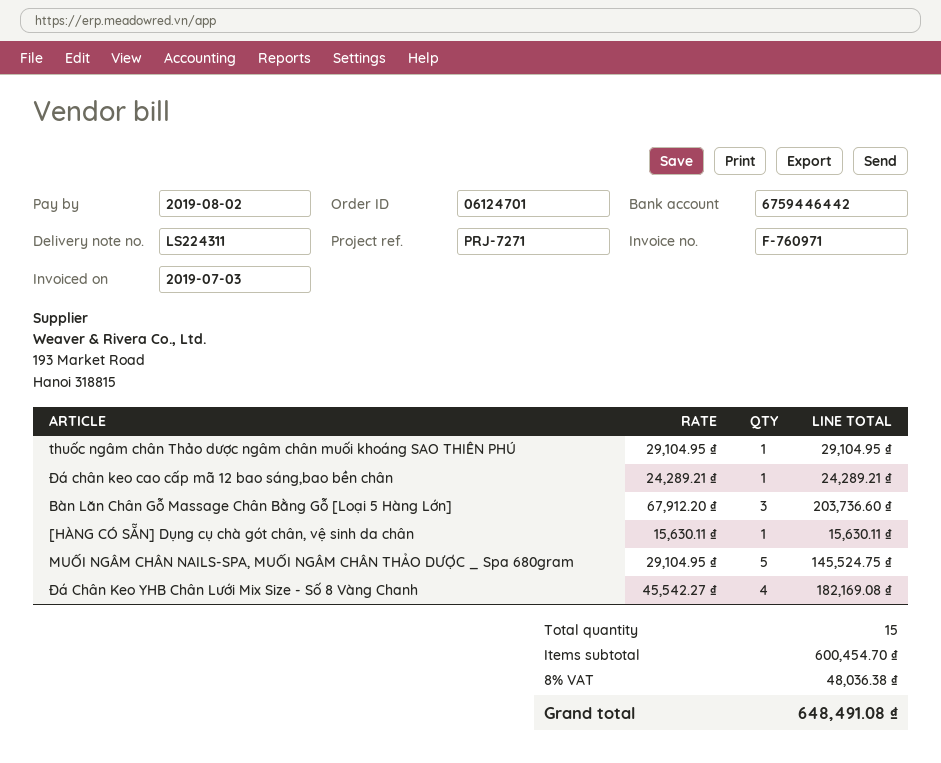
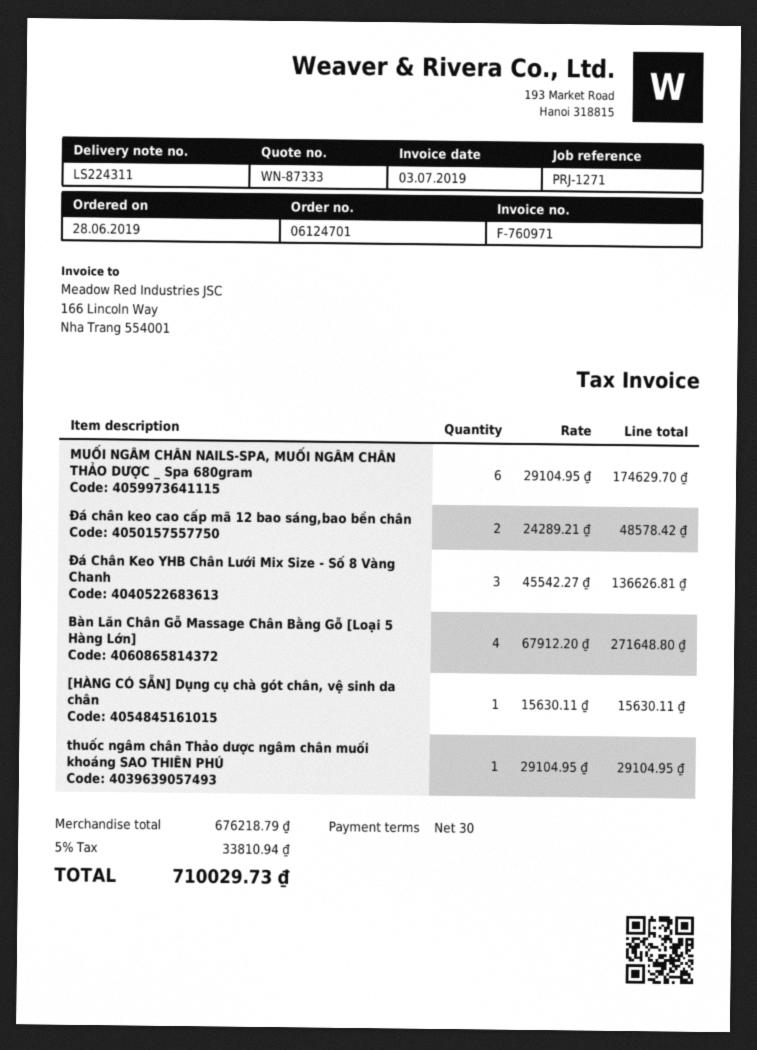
reference: PRJ-7271 -> PRJ-1271
Đá chân keo cao cấp mã 12 bao sáng,bao bền chân: 1 x 24289.21 = 24289.21 -> 2 x 24289.21 = 48578.42
Bàn Lăn Chân Gỗ Massage Chân Bằng Gỗ [Loại 5 Hàng Lớn]: 3 x 67912.20 = 203736.60 -> 4 x 67912.20 = 271648.80
MUỐI NGÂM CHÂN NAILS-SPA, MUỐI NGÂM CHÂN THẢO DƯỢC _ Spa 680gram: 5 x 29104.95 = 145524.75 -> 6 x 29104.95 = 174629.70
Đá Chân Keo YHB Chân Lưới Mix Size - Số 8 Vàng Chanh: 4 x 45542.27 = 182169.08 -> 3 x 45542.27 = 136626.81
subtotal: 600454.70 -> 676218.79
tax: 8% = 48036.38 -> 5% = 33810.94
total: 648491.08 -> 710029.73

